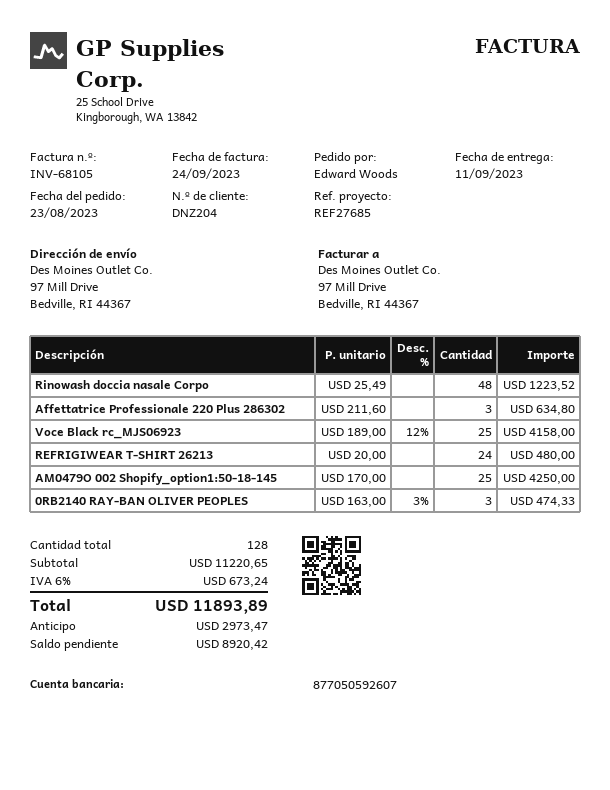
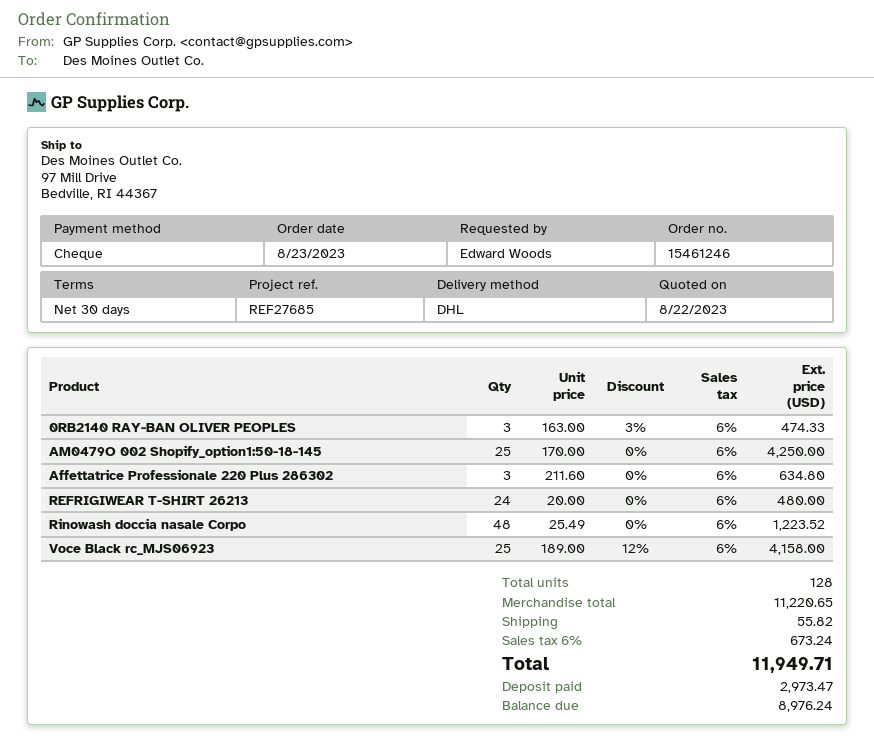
shipping: none -> 55.82
total: 11893.89 -> 11949.71
balance: 8920.42 -> 8976.24

